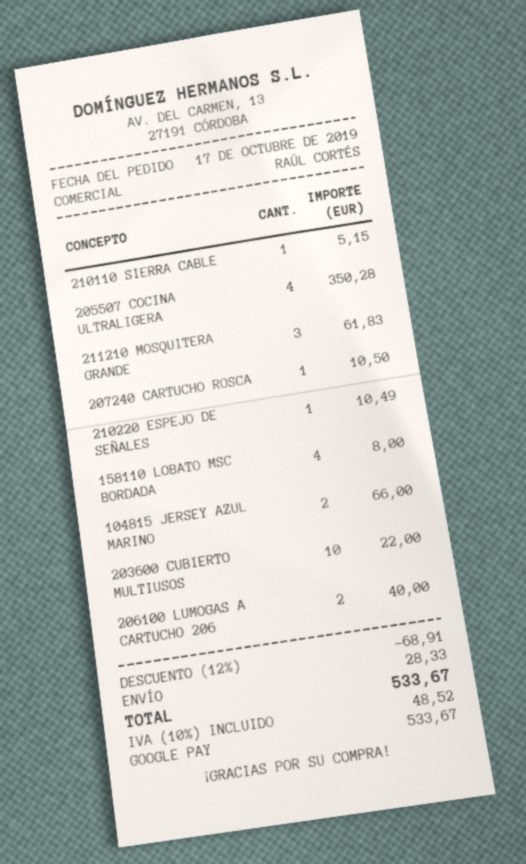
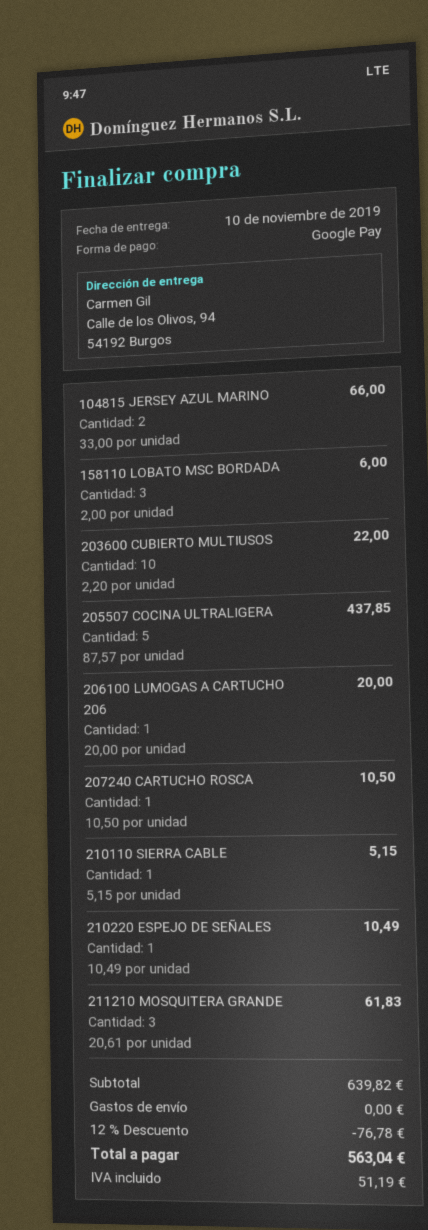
205507 COCINA ULTRALIGERA: 4 for 350.28 -> 5 for 437.85
158110 LOBATO MSC BORDADA: 4 for 8.00 -> 3 for 6.00
206100 LUMOGAS A CARTUCHO 206: 2 for 40.00 -> 1 for 20.00
discount: 12% = 68.91 -> 12% = 76.78
shipping: 28.33 -> 0.00
tax: 48.52 -> 51.19
total: 533.67 -> 563.04

